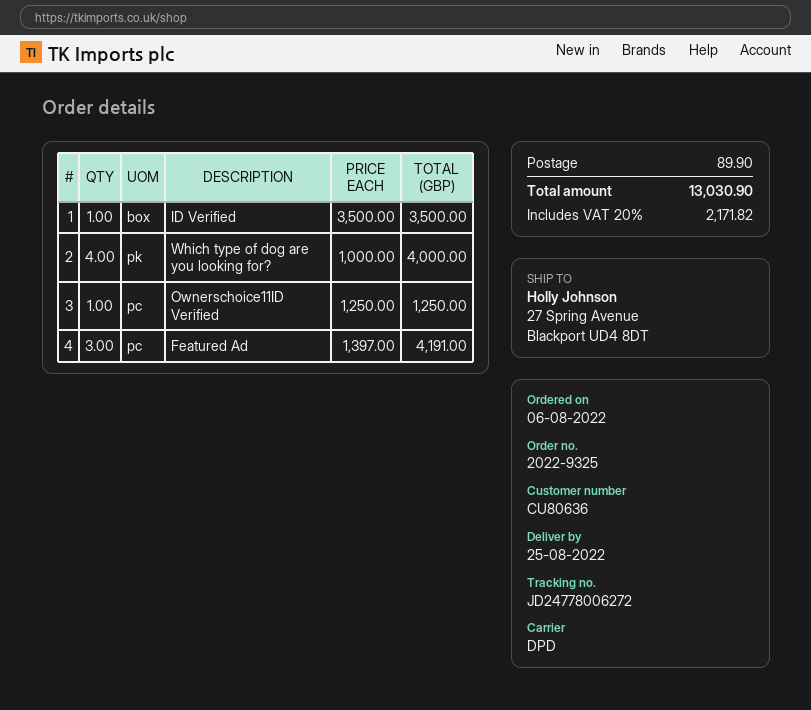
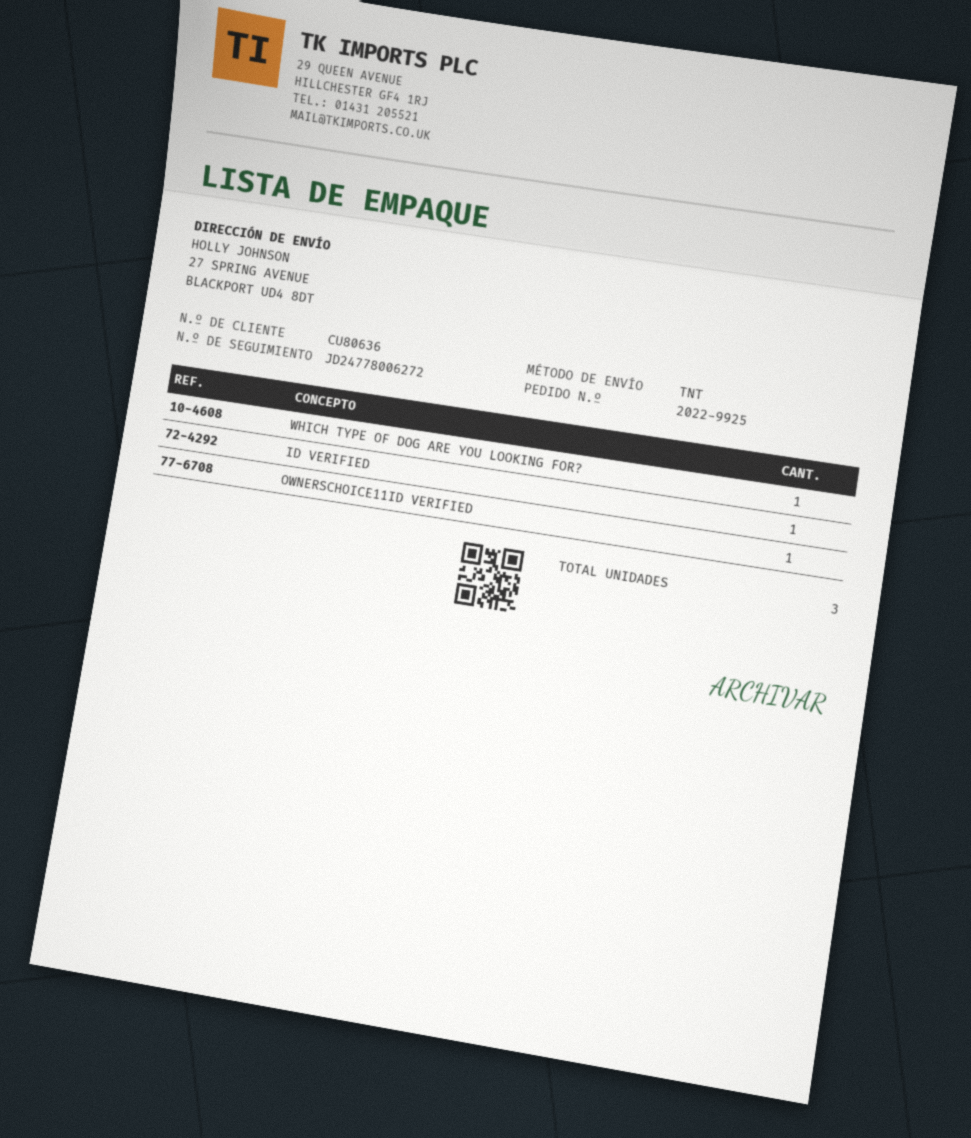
order number: 2022-9325 -> 2022-9925
shipping method: DPD -> TNT
Which type of dog are you looking for?: 4 -> 1
Featured Ad: 3 -> none

